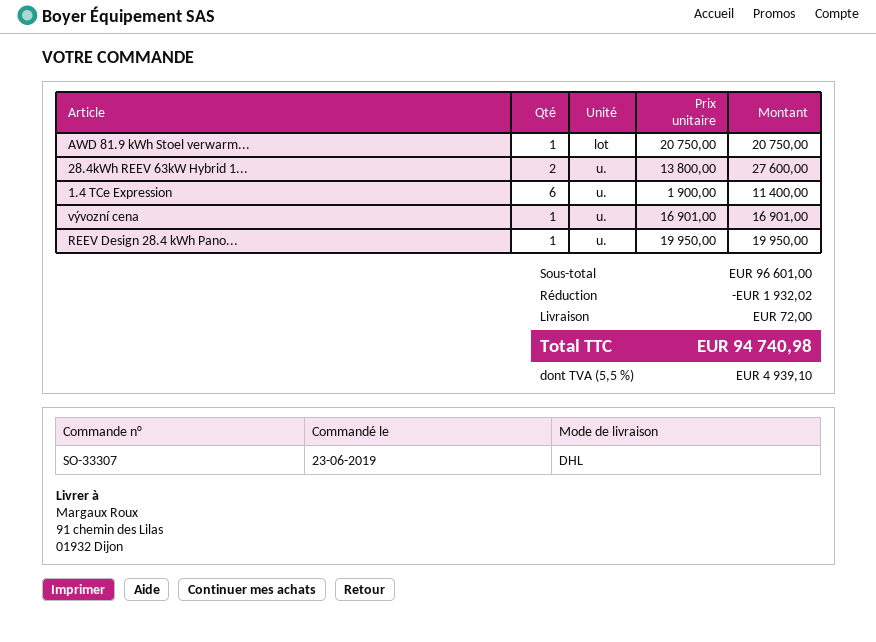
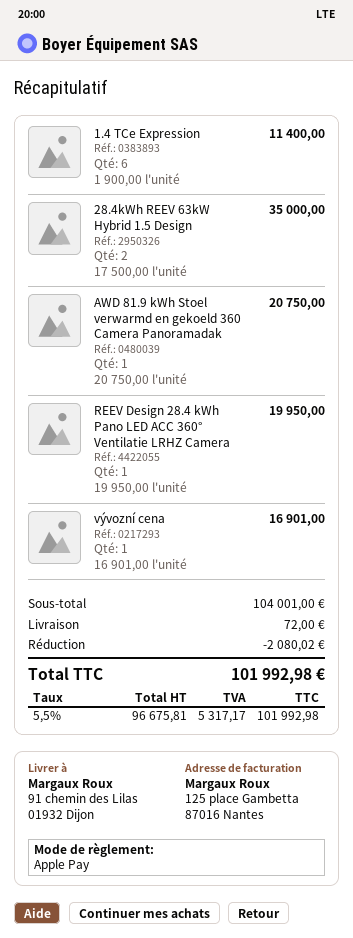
28.4kWh REEV 63kW Hybrid 1...: 2 x 13800.00 = 27600.00 -> 2 x 17500.00 = 35000.00
subtotal: 96601.00 -> 104001.00
discount: 1932.02 -> 2080.02
tax: 5.5% = 4939.10 -> 5.5% = 5317.17
total: 94740.98 -> 101992.98

